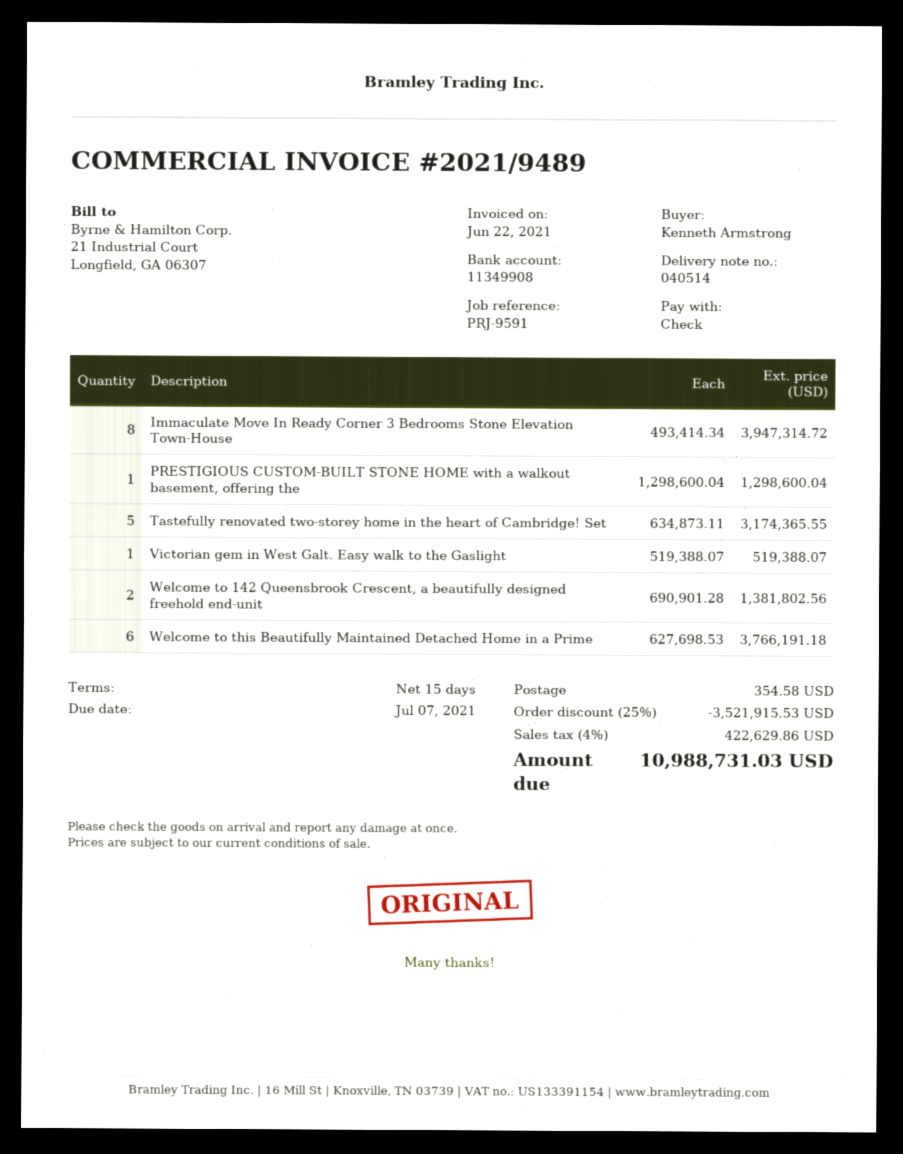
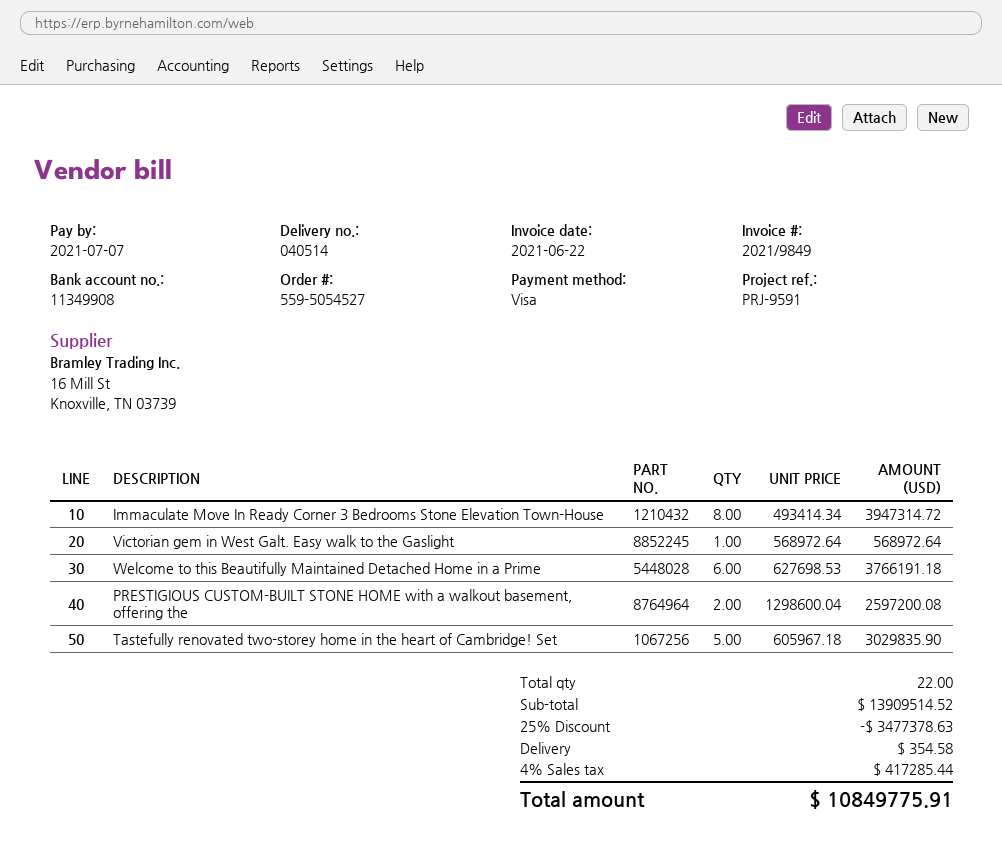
invoice number: 2021/9489 -> 2021/9849
payment method: cheque -> Visa
PRESTIGIOUS CUSTOM-BUILT STONE HOME with a walkout basement, offering the: 1 x 1298600.04 = 1298600.04 -> 2 x 1298600.04 = 2597200.08
Tastefully renovated two-storey home in the heart of Cambridge! Set: 5 x 634873.11 = 3174365.55 -> 5 x 605967.18 = 3029835.90
Victorian gem in West Galt. Easy walk to the Gaslight: 1 x 519388.07 = 519388.07 -> 1 x 568972.64 = 568972.64
Welcome to 142 Queensbrook Crescent, a beautifully designed freehold end-unit: 2 x 690901.28 = 1381802.56 -> none
discount: 25% = 3521915.53 -> 25% = 3477378.63
tax: 4% = 422629.86 -> 4% = 417285.44
total: 10988731.03 -> 10849775.91

